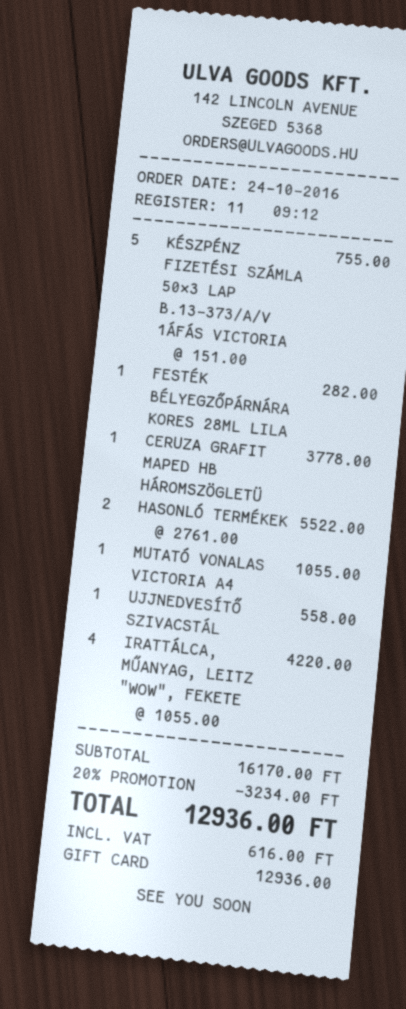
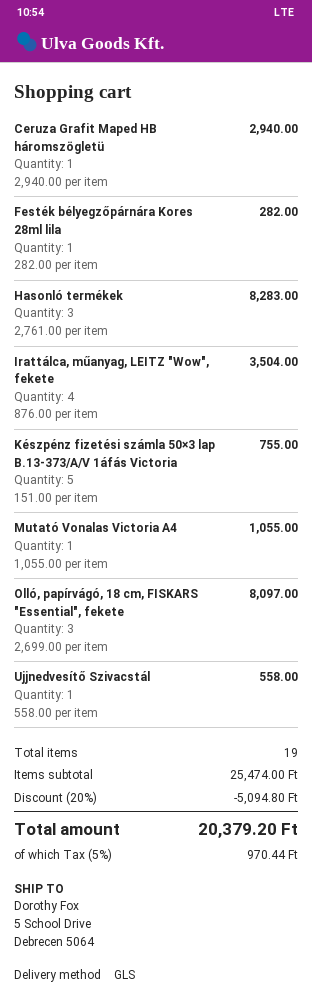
CERUZA GRAFIT MAPED HB HÁROMSZÖGLETÜ: 1 x 3778.00 = 3778.00 -> 1 x 2940.00 = 2940.00
HASONLÓ TERMÉKEK: 2 x 2761.00 = 5522.00 -> 3 x 2761.00 = 8283.00
IRATTÁLCA, MŰANYAG, LEITZ "WOW", FEKETE: 4 x 1055.00 = 4220.00 -> 4 x 876.00 = 3504.00
Olló, papírvágó, 18 cm, FISKARS "Essential", fekete: none -> 3 x 2699.00 = 8097.00
subtotal: 16170.00 -> 25474.00
discount: 20% = 3234.00 -> 20% = 5094.80
tax: 616.00 -> 970.44
total: 12936.00 -> 20379.20

